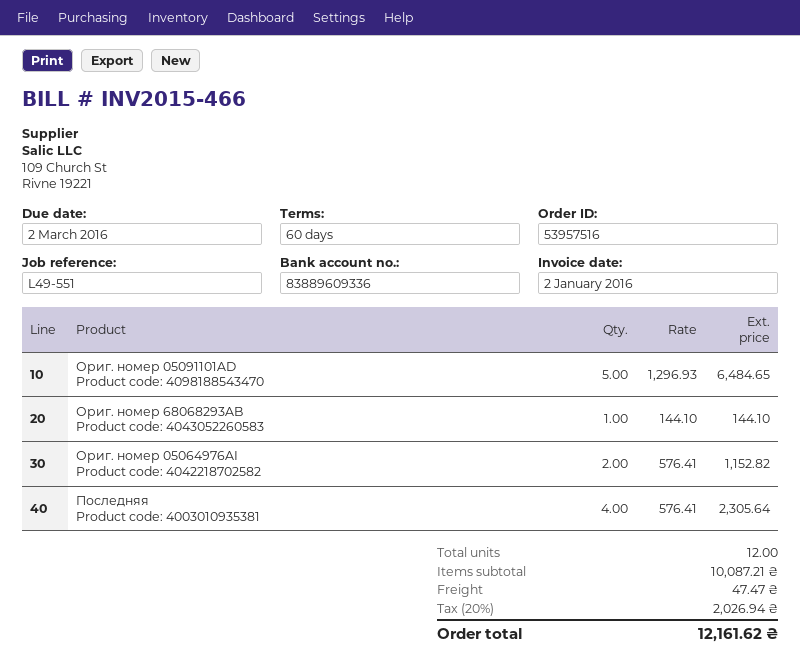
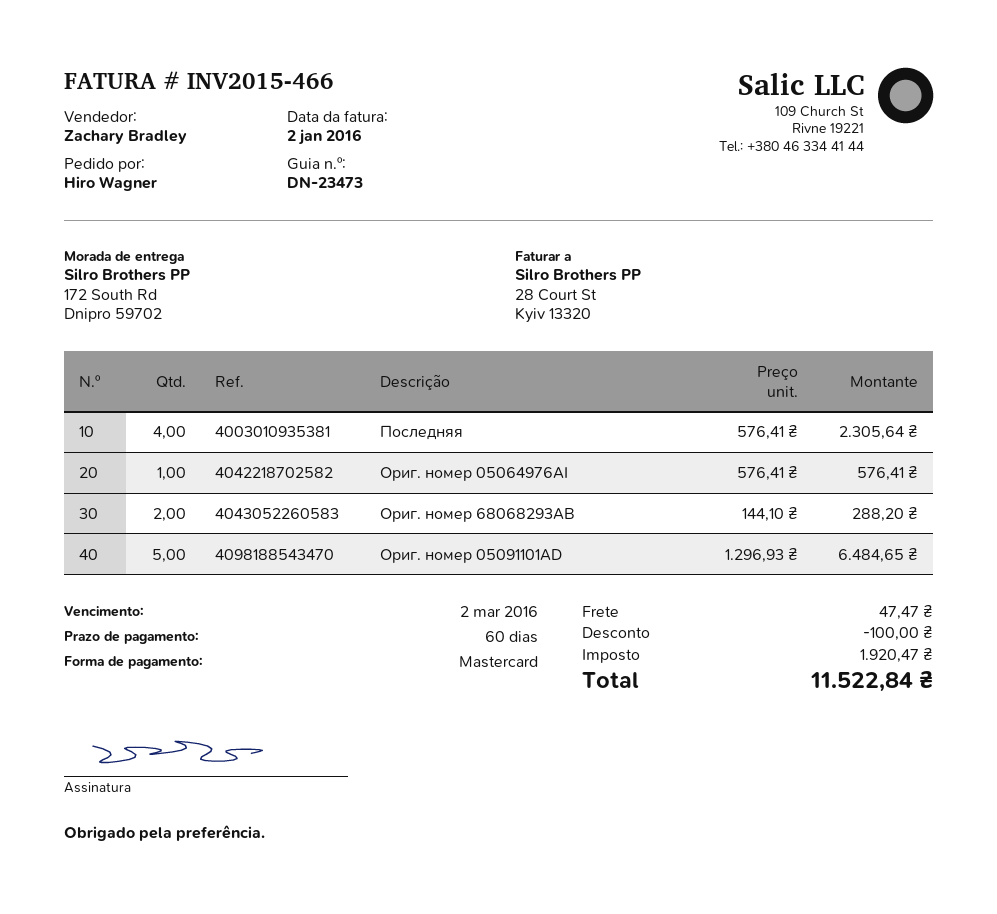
Ориг. номер 68068293AB: 1 x 144.10 = 144.10 -> 2 x 144.10 = 288.20
Ориг. номер 05064976AI: 2 x 576.41 = 1152.82 -> 1 x 576.41 = 576.41
discount: none -> 100.00
tax: 2026.94 -> 1920.47
total: 12161.62 -> 11522.84

